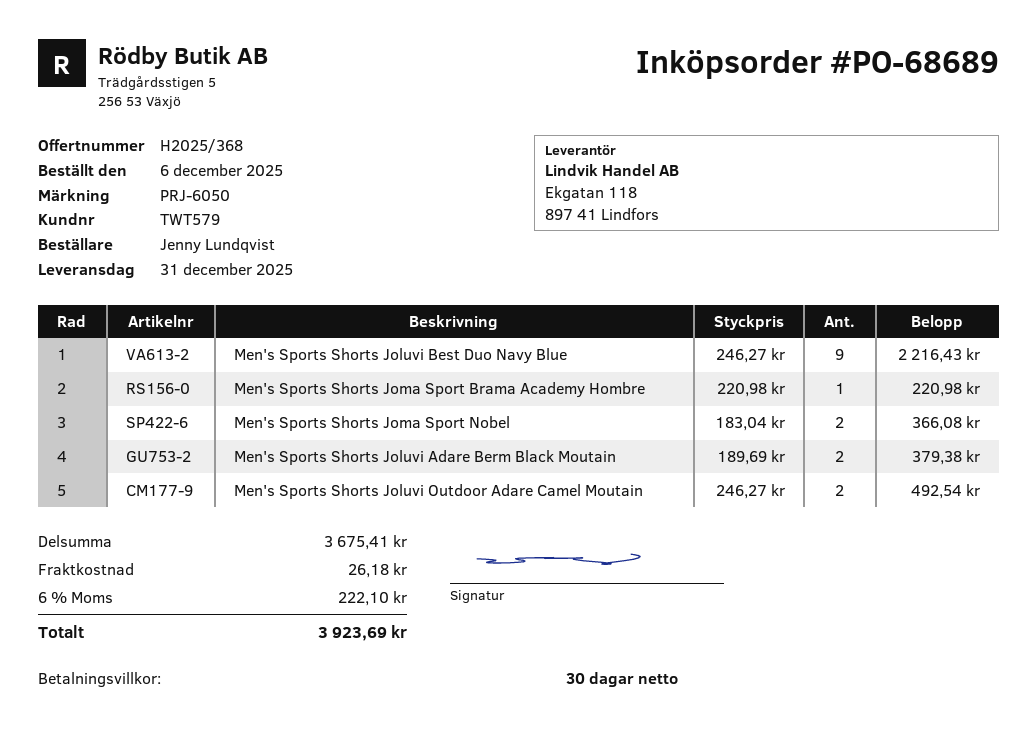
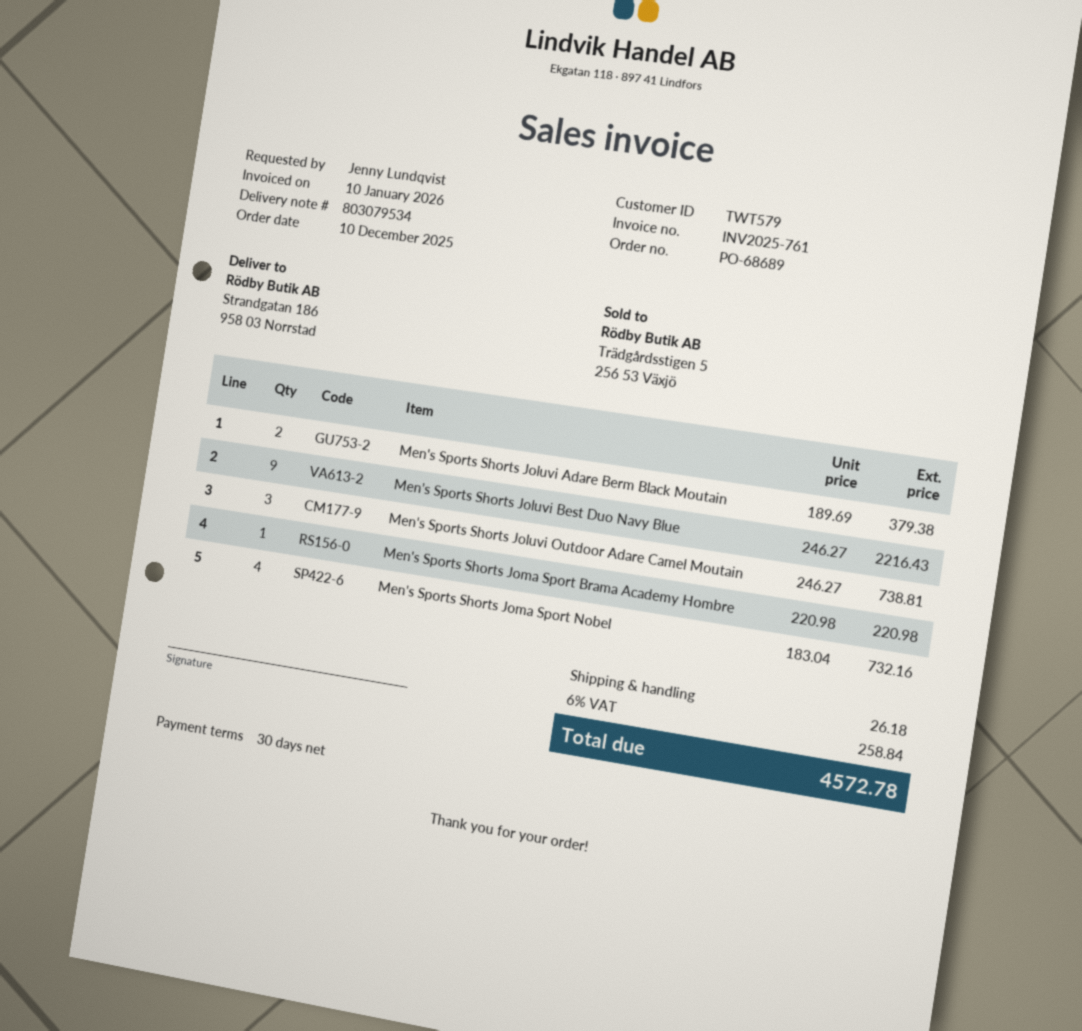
order date: 2025-12-06 -> 2025-12-10
Men's Sports Shorts Joma Sport Nobel: 2 x 183.04 = 366.08 -> 4 x 183.04 = 732.16
Men's Sports Shorts Joluvi Outdoor Adare Camel Moutain: 2 x 246.27 = 492.54 -> 3 x 246.27 = 738.81
tax: 6% = 222.10 -> 6% = 258.84
total: 3923.69 -> 4572.78

